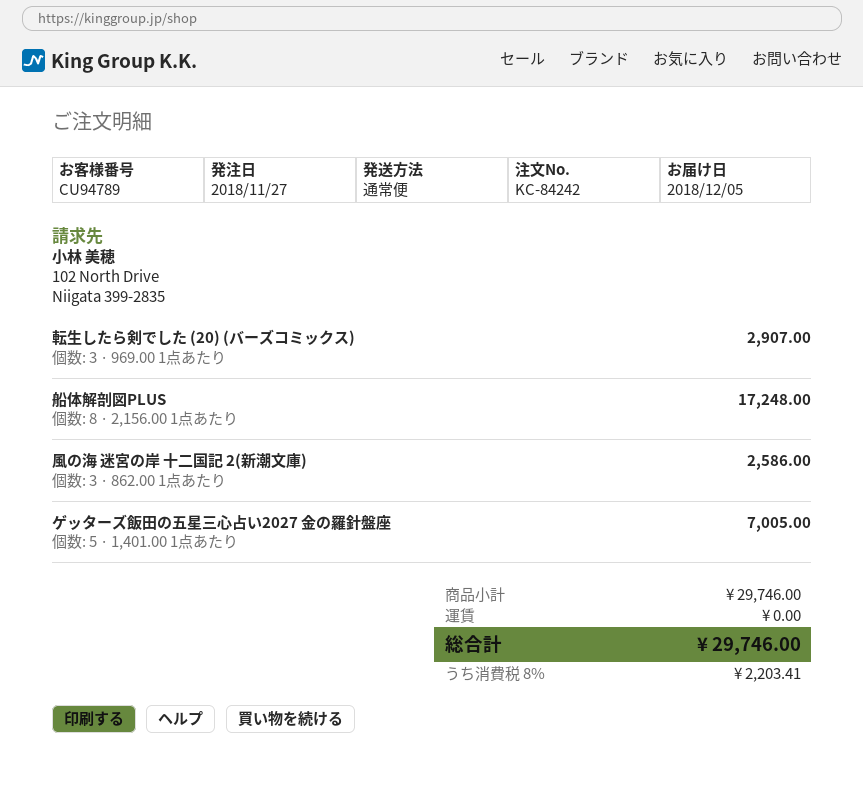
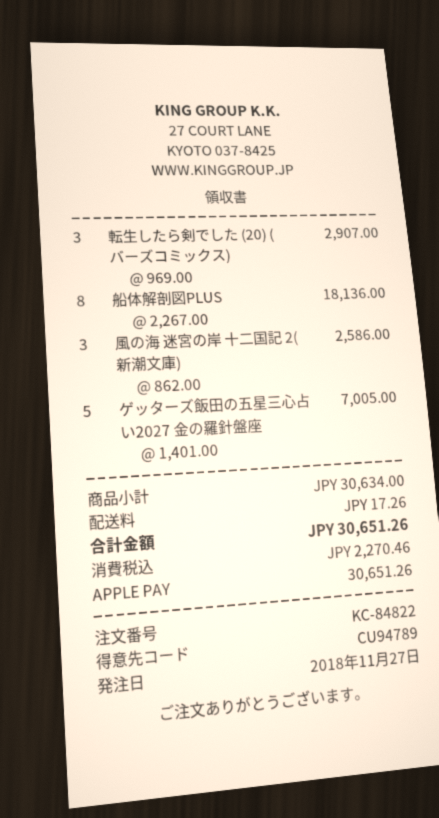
order number: KC-84242 -> KC-84822
船体解剖図PLUS: 8 x 2156.00 = 17248.00 -> 8 x 2267.00 = 18136.00
subtotal: 29746.00 -> 30634.00
shipping: 0.00 -> 17.26
tax: 2203.41 -> 2270.46
total: 29746.00 -> 30651.26

